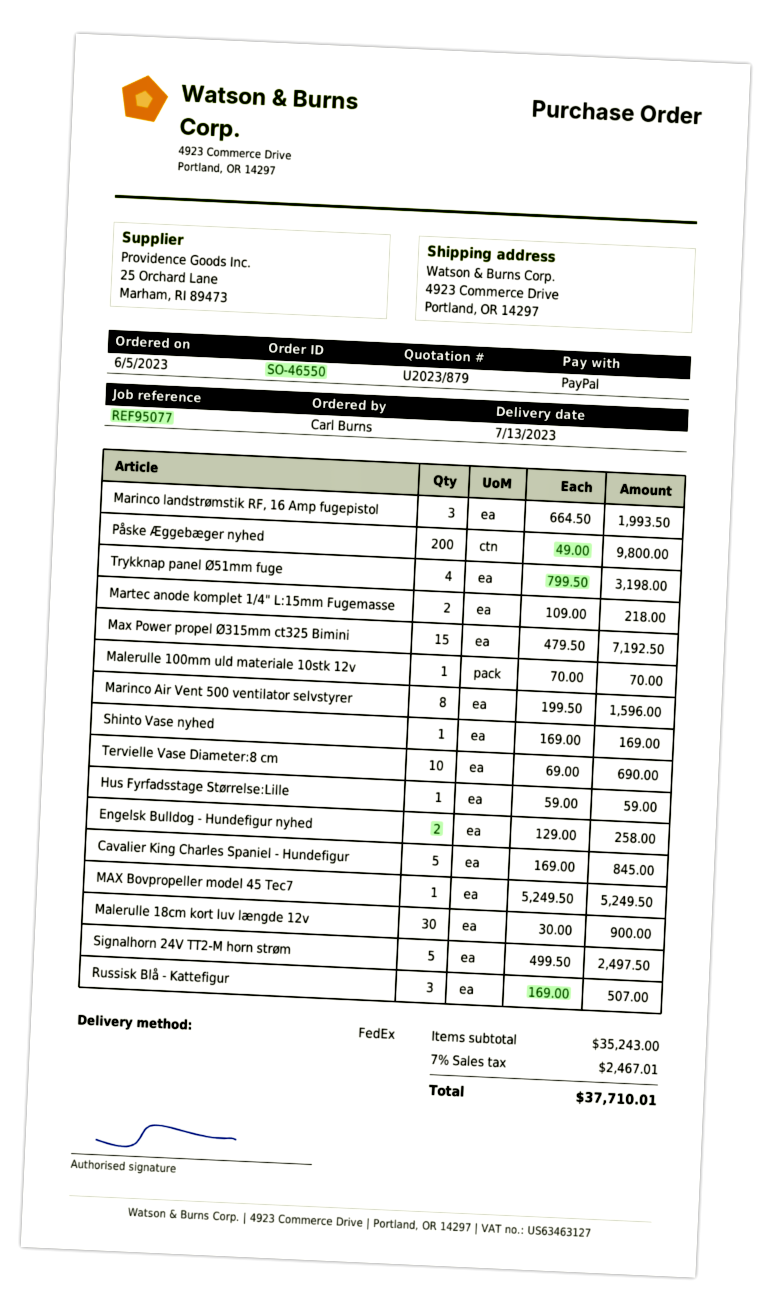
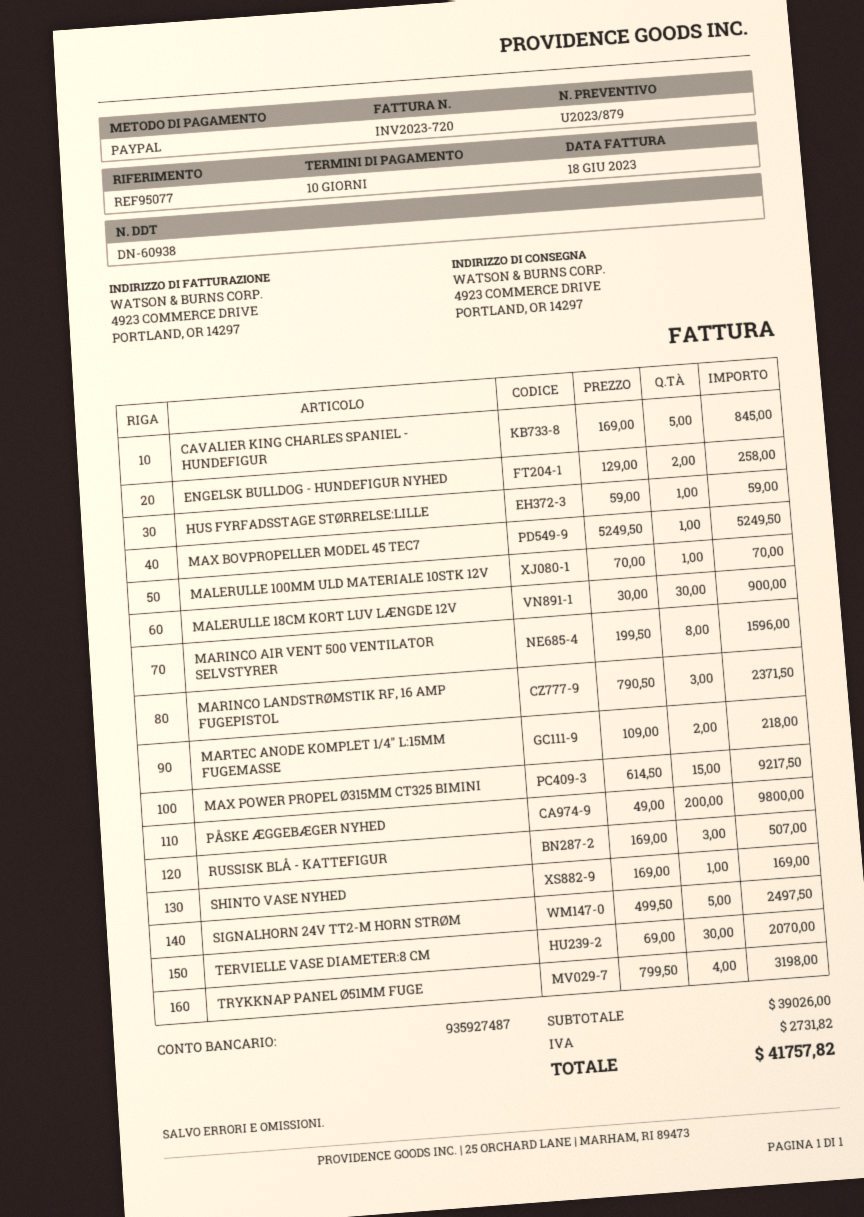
Marinco landstrømstik RF, 16 Amp fugepistol: 3 x 664.50 = 1993.50 -> 3 x 790.50 = 2371.50
Max Power propel Ø315mm ct325 Bimini: 15 x 479.50 = 7192.50 -> 15 x 614.50 = 9217.50
Tervielle Vase Diameter:8 cm: 10 x 69.00 = 690.00 -> 30 x 69.00 = 2070.00
subtotal: 35243.00 -> 39026.00
tax: 2467.01 -> 2731.82
total: 37710.01 -> 41757.82

